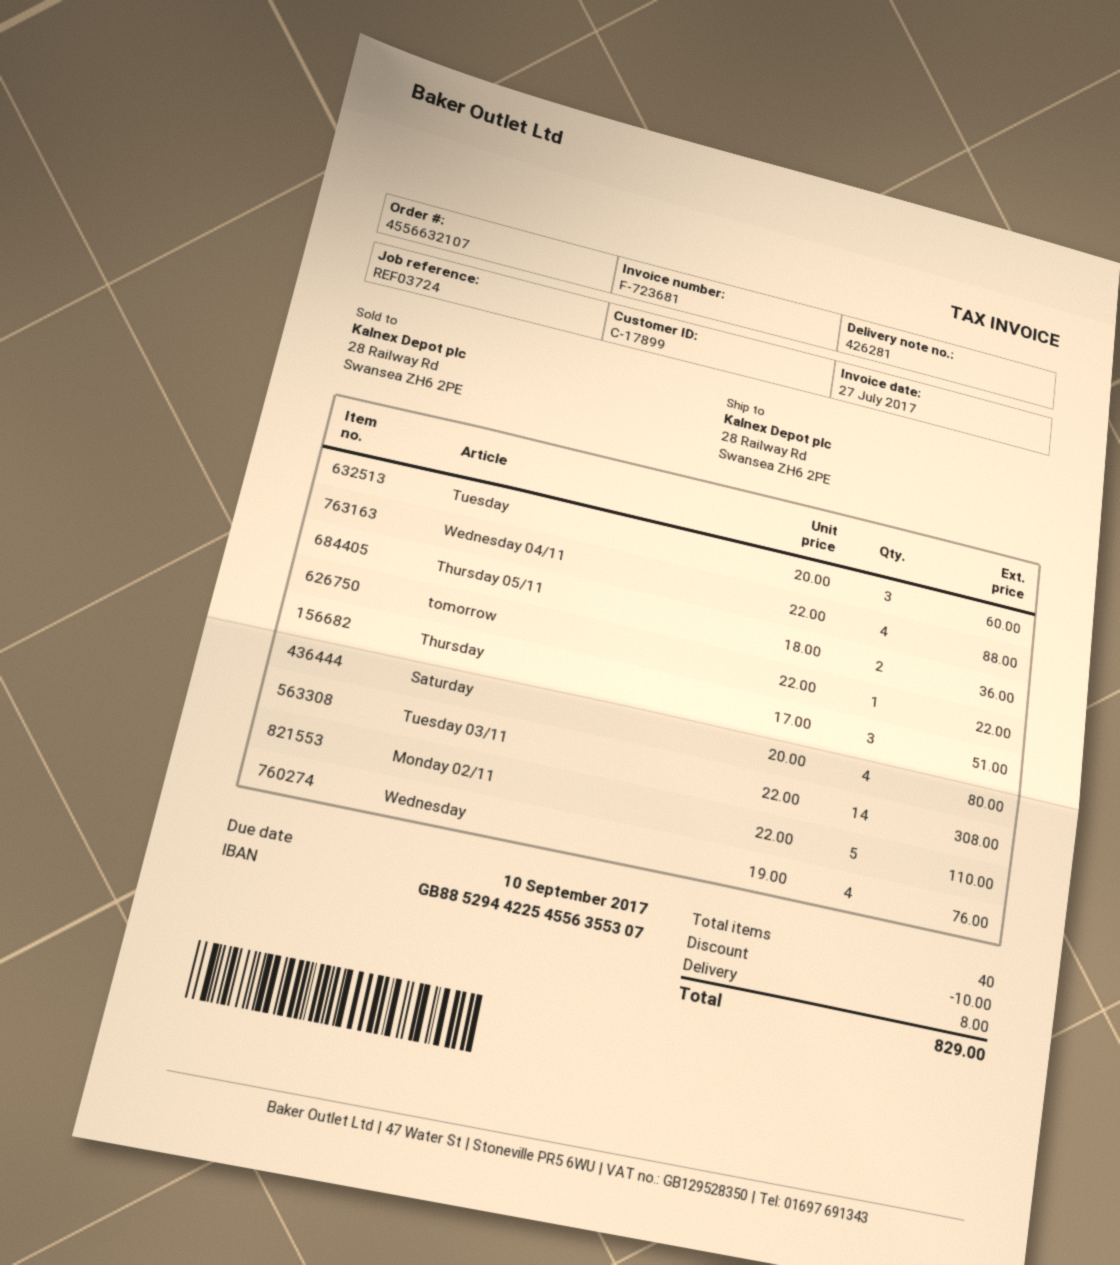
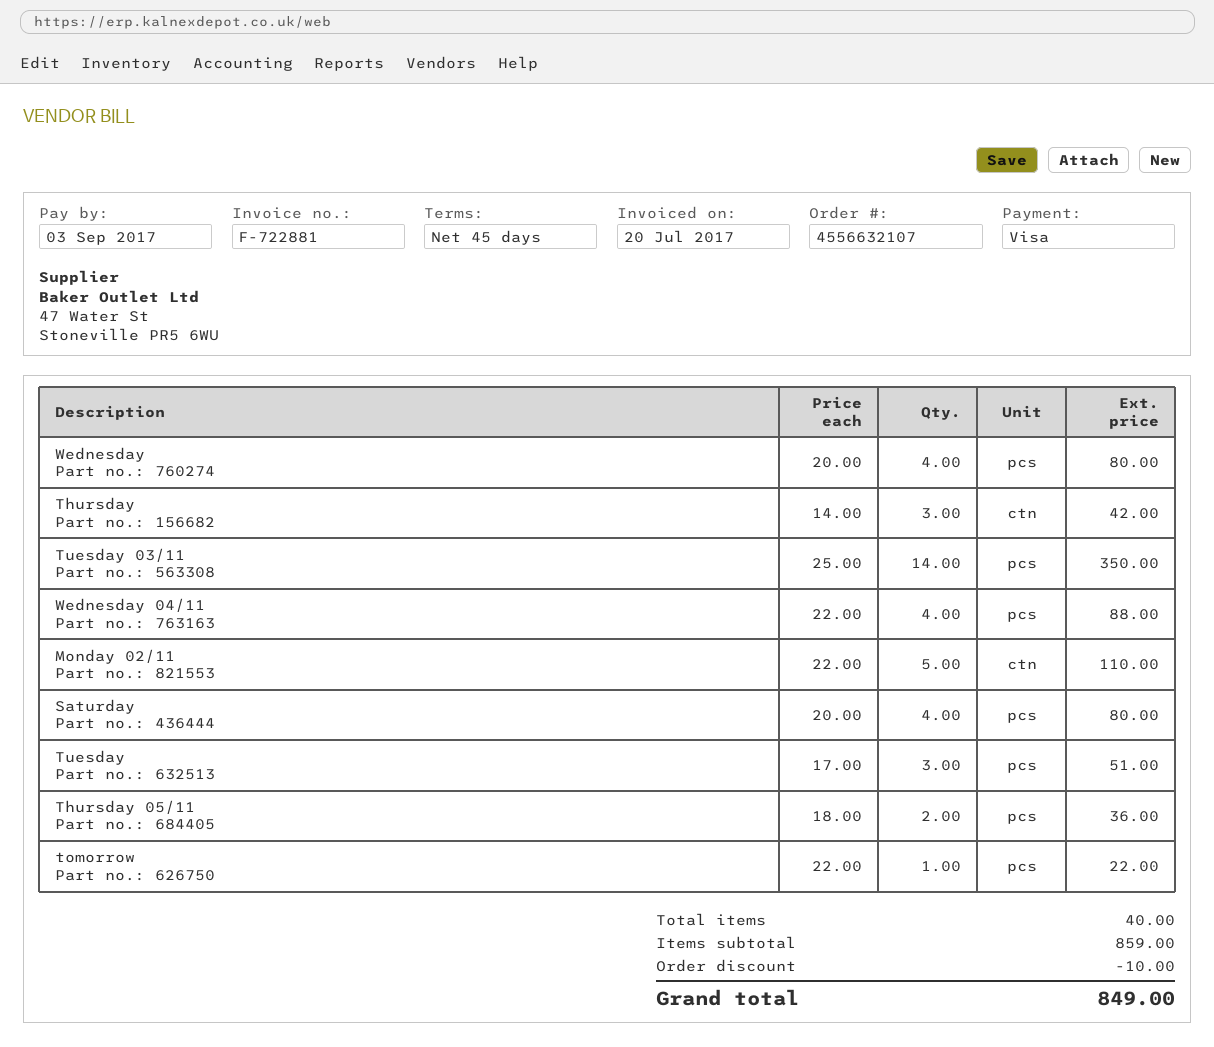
invoice number: F-723681 -> F-722881
invoice date: 2017-07-27 -> 2017-07-20
due date: 2017-09-10 -> 2017-09-03
Tuesday: 3 x 20.00 = 60.00 -> 3 x 17.00 = 51.00
Thursday: 3 x 17.00 = 51.00 -> 3 x 14.00 = 42.00
Tuesday 03/11: 14 x 22.00 = 308.00 -> 14 x 25.00 = 350.00
Wednesday: 4 x 19.00 = 76.00 -> 4 x 20.00 = 80.00
shipping: 8.00 -> none
total: 829.00 -> 849.00

